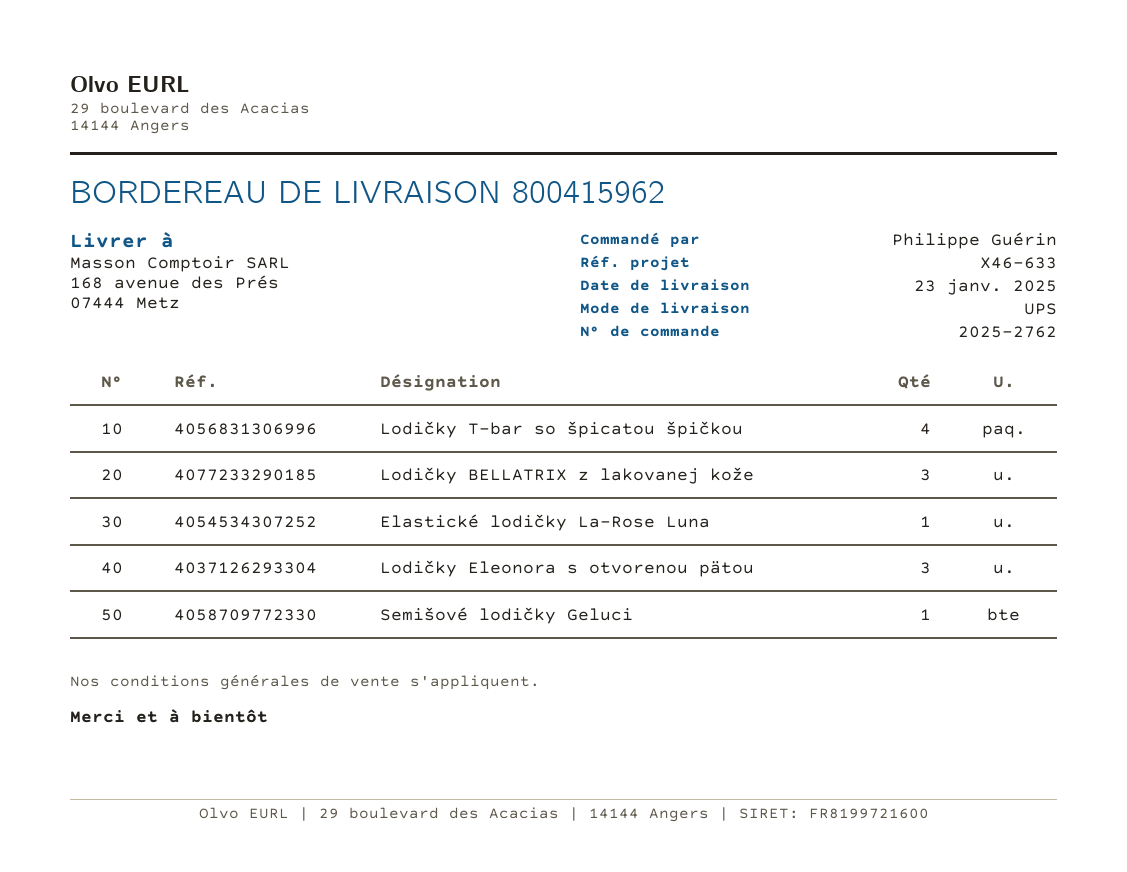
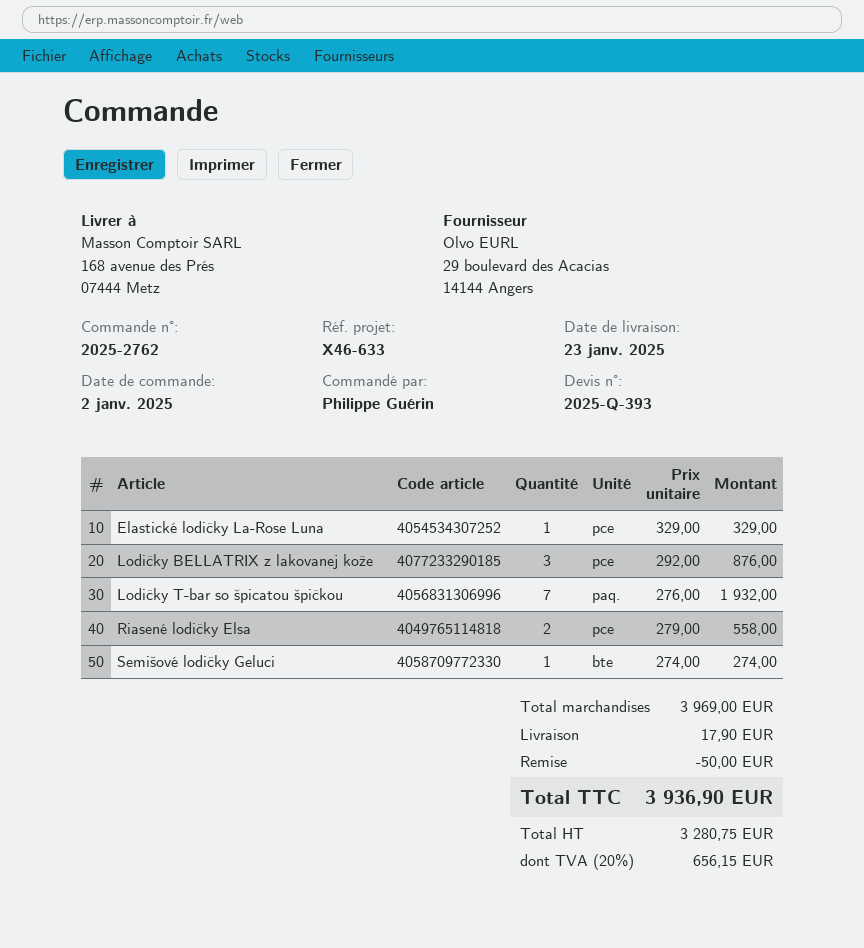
Lodičky T-bar so špicatou špičkou: 4 -> 7
Lodičky Eleonora s otvorenou pätou: 3 -> none
Riasené lodičky Elsa: none -> 2

